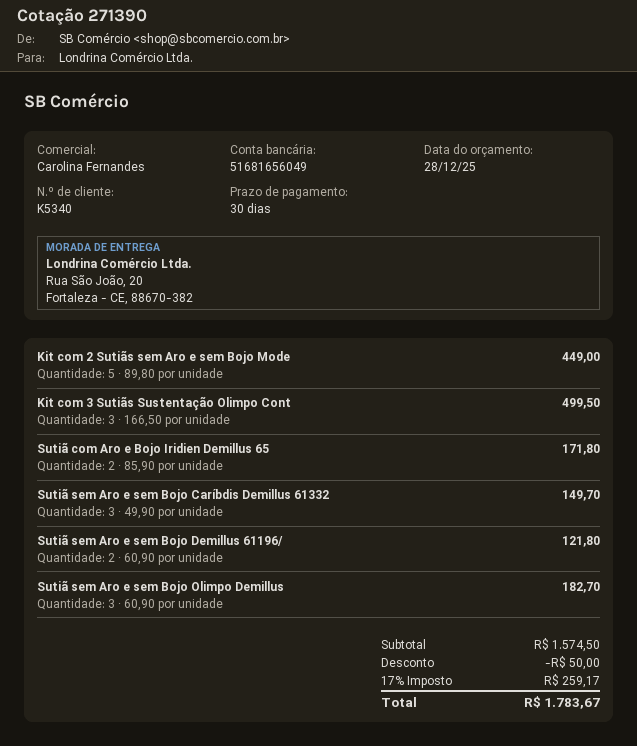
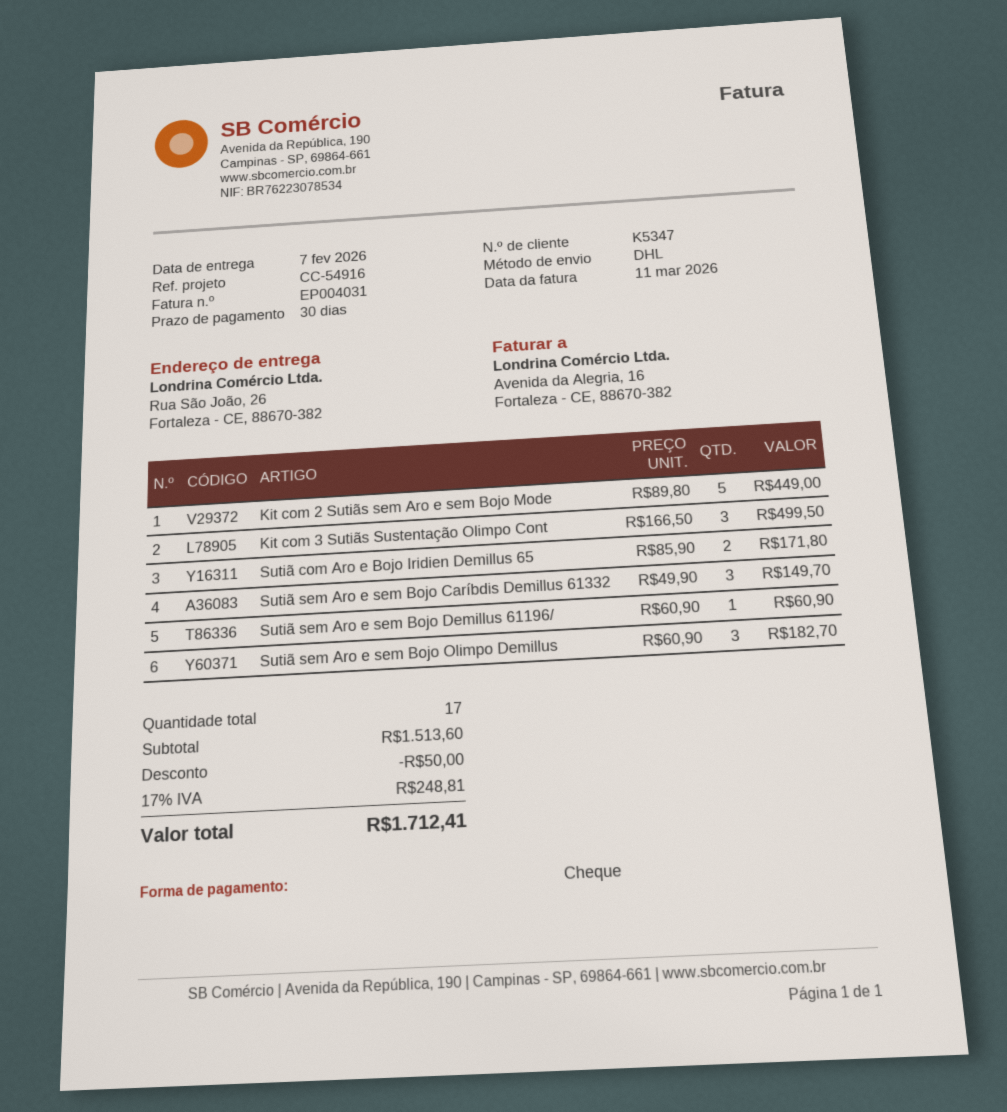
customer number: K5340 -> K5347
ship to: Rua São João, 20, Fortaleza - CE, 88670-382 -> Rua São João, 26, Fortaleza - CE, 88670-382
Sutiã sem Aro e sem Bojo Demillus 61196/: 2 x 60.90 = 121.80 -> 1 x 60.90 = 60.90
subtotal: 1574.50 -> 1513.60
tax: 17% = 259.17 -> 17% = 248.81
total: 1783.67 -> 1712.41

